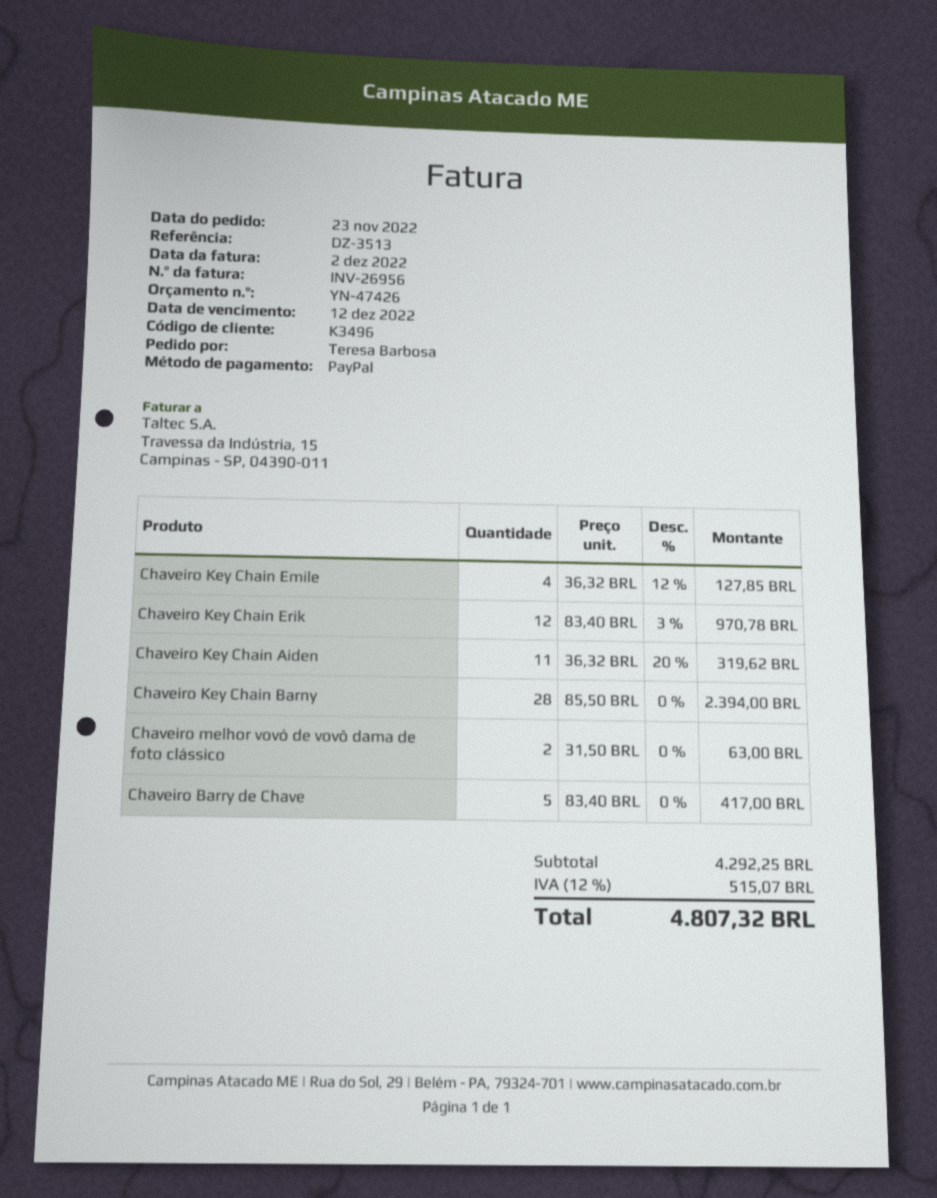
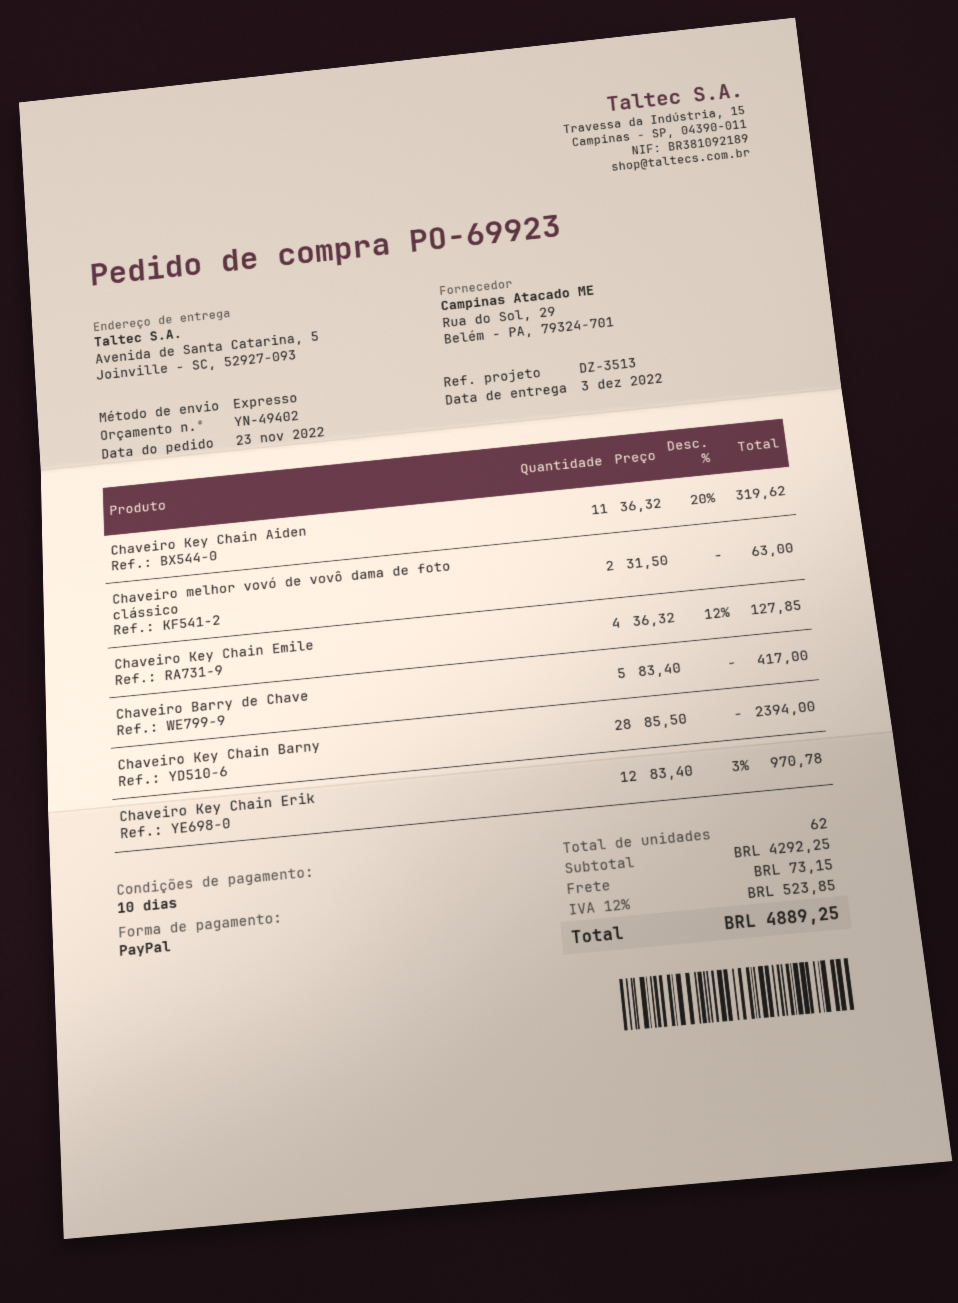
quote number: YN-47426 -> YN-49402
shipping: none -> 73.15
tax: 12% = 515.07 -> 12% = 523.85
total: 4807.32 -> 4889.25

